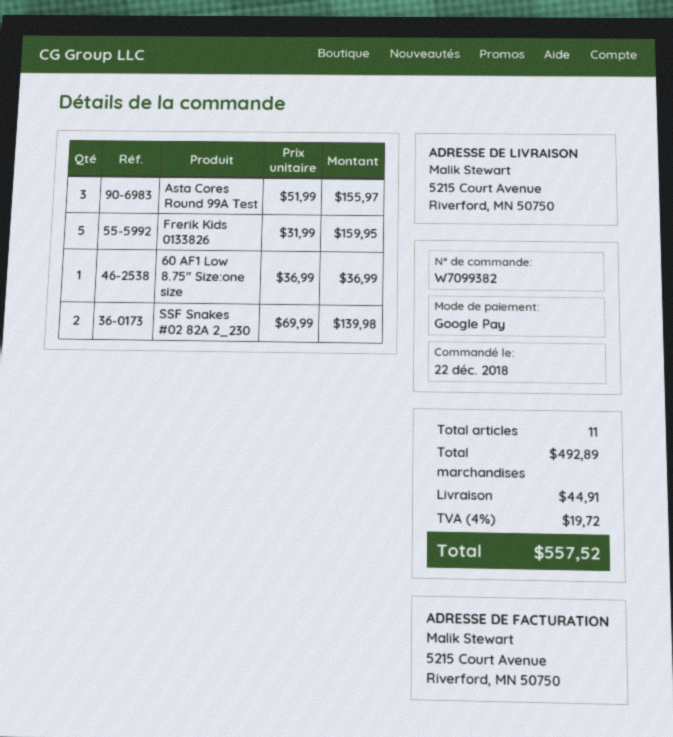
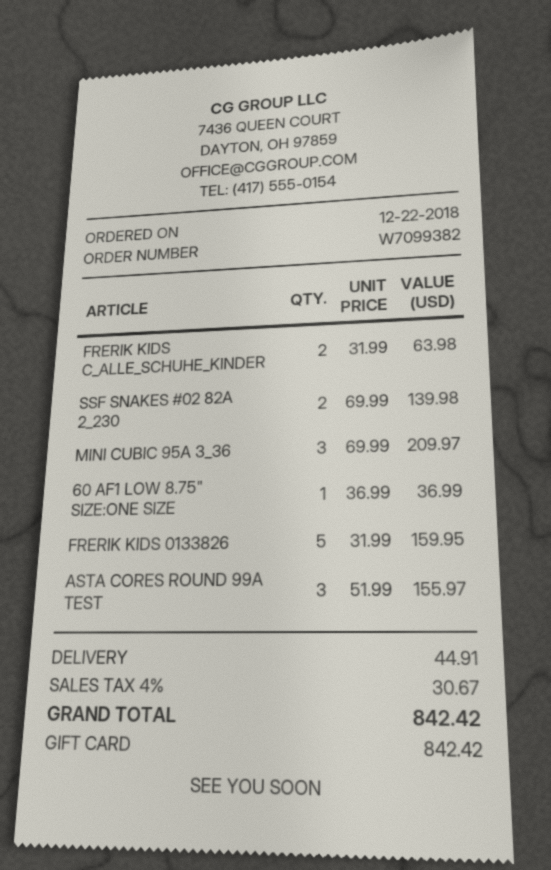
payment method: Google Pay -> gift card
FRERIK KIDS C_ALLE_SCHUHE_KINDER: none -> 2 x 31.99 = 63.98
MINI CUBIC 95A 3_36: none -> 3 x 69.99 = 209.97
tax: 4% = 19.72 -> 4% = 30.67
total: 557.52 -> 842.42

